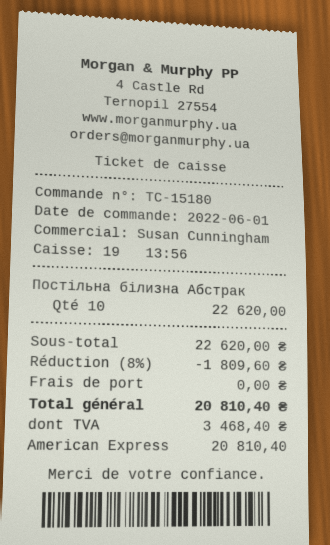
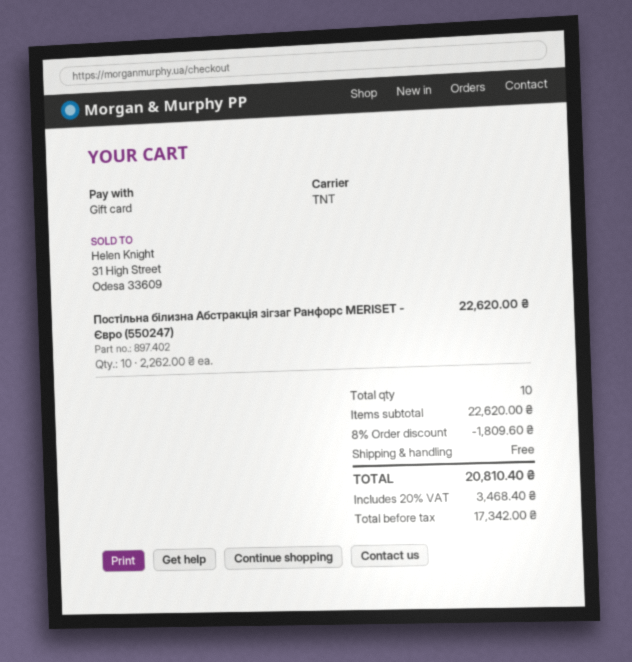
payment method: American Express -> gift card

